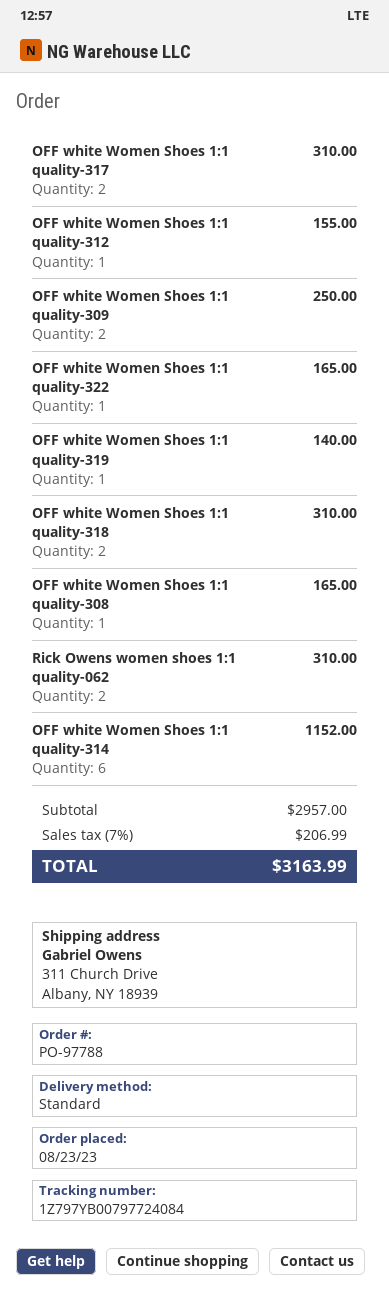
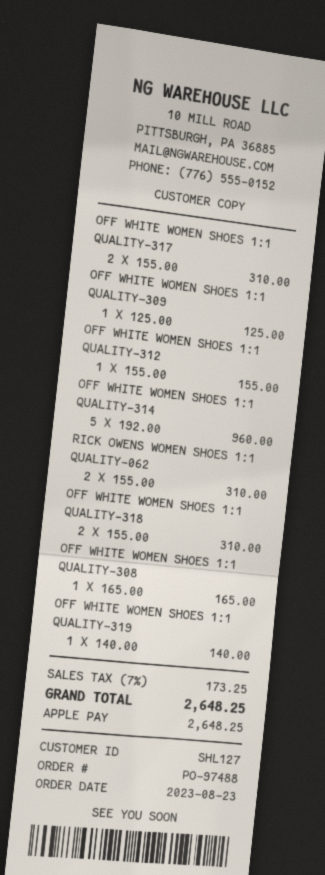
order number: PO-97788 -> PO-97488
OFF white Women Shoes 1:1 quality-309: 2 for 250.00 -> 1 for 125.00
OFF white Women Shoes 1:1 quality-322: 1 for 165.00 -> none
OFF white Women Shoes 1:1 quality-314: 6 for 1152.00 -> 5 for 960.00
tax: 7% = 206.99 -> 7% = 173.25
total: 3163.99 -> 2648.25

